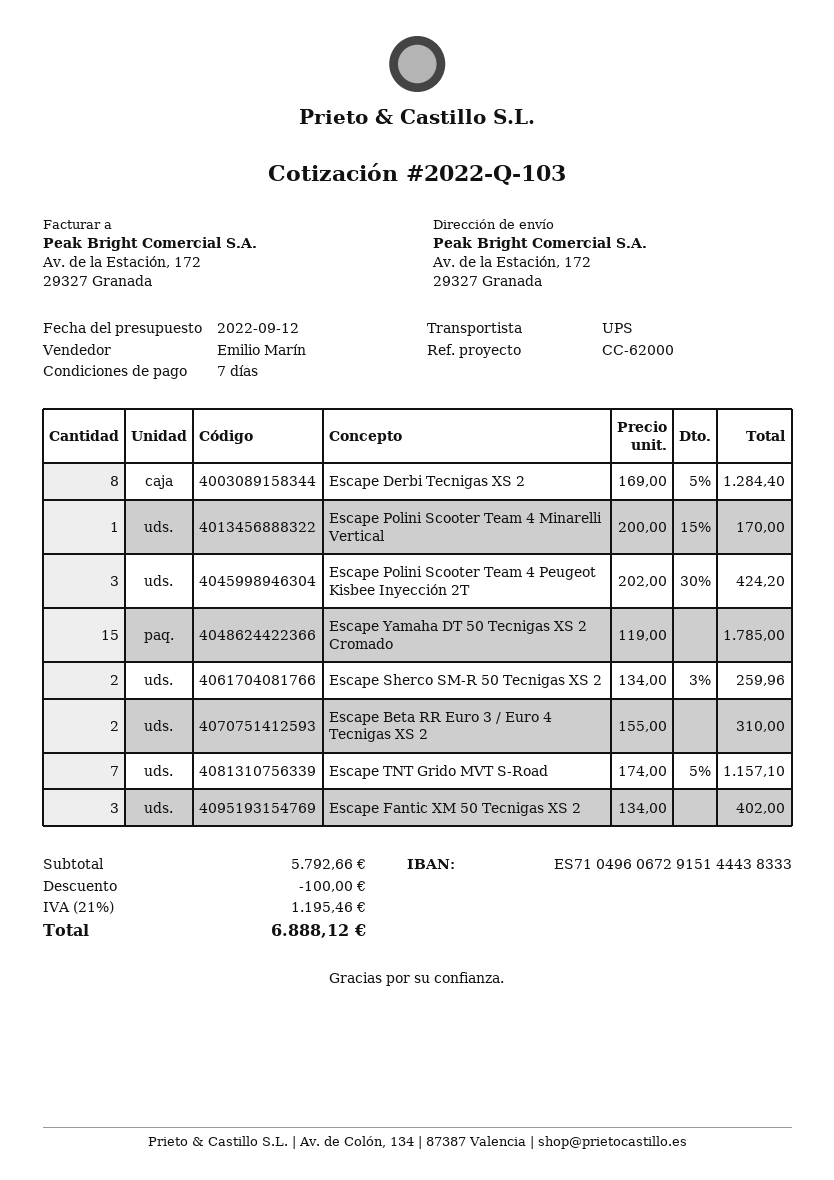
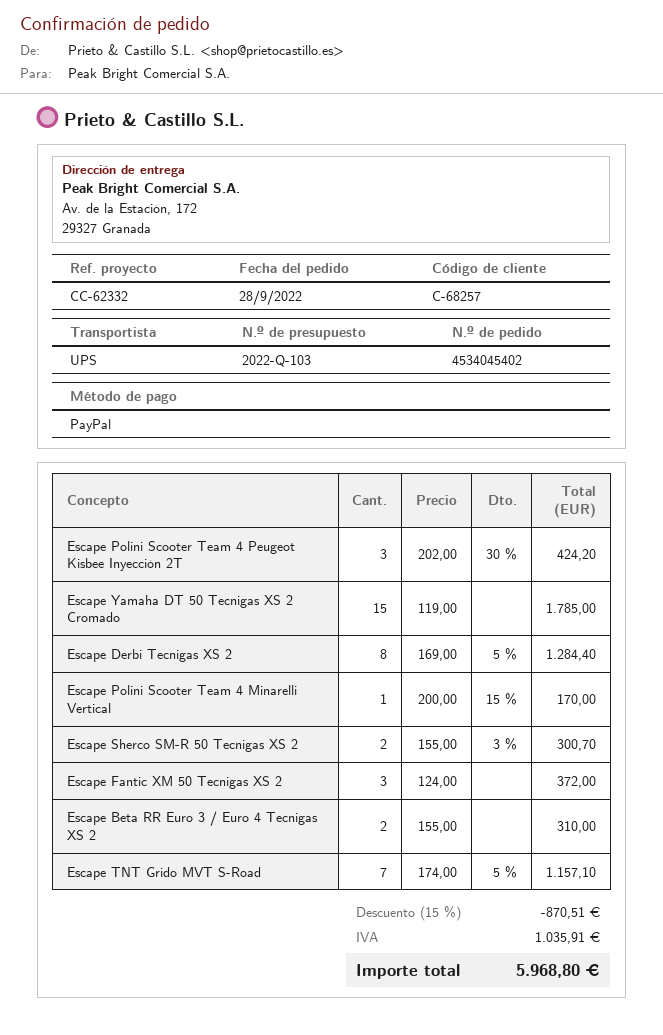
reference: CC-62000 -> CC-62332
Escape Sherco SM-R 50 Tecnigas XS 2: 2 x 134.00 - 3% = 259.96 -> 2 x 155.00 - 3% = 300.70
Escape Fantic XM 50 Tecnigas XS 2: 3 x 134.00 = 402.00 -> 3 x 124.00 = 372.00
discount: 100.00 -> 870.51
tax: 1195.46 -> 1035.91
total: 6888.12 -> 5968.80

